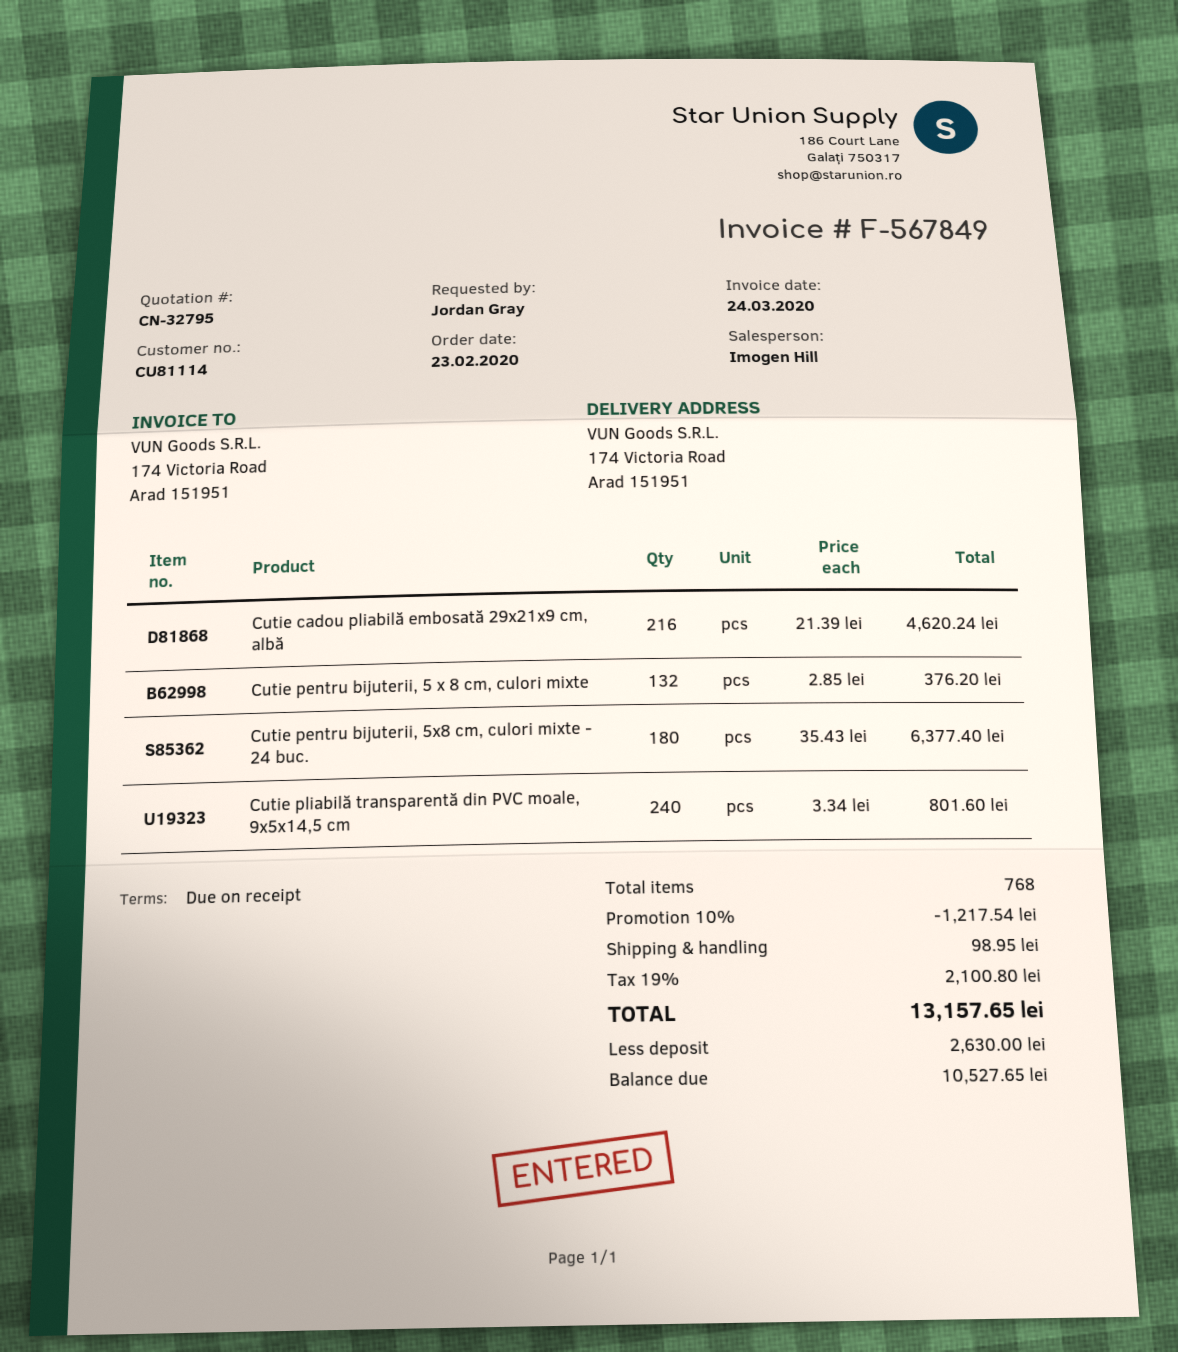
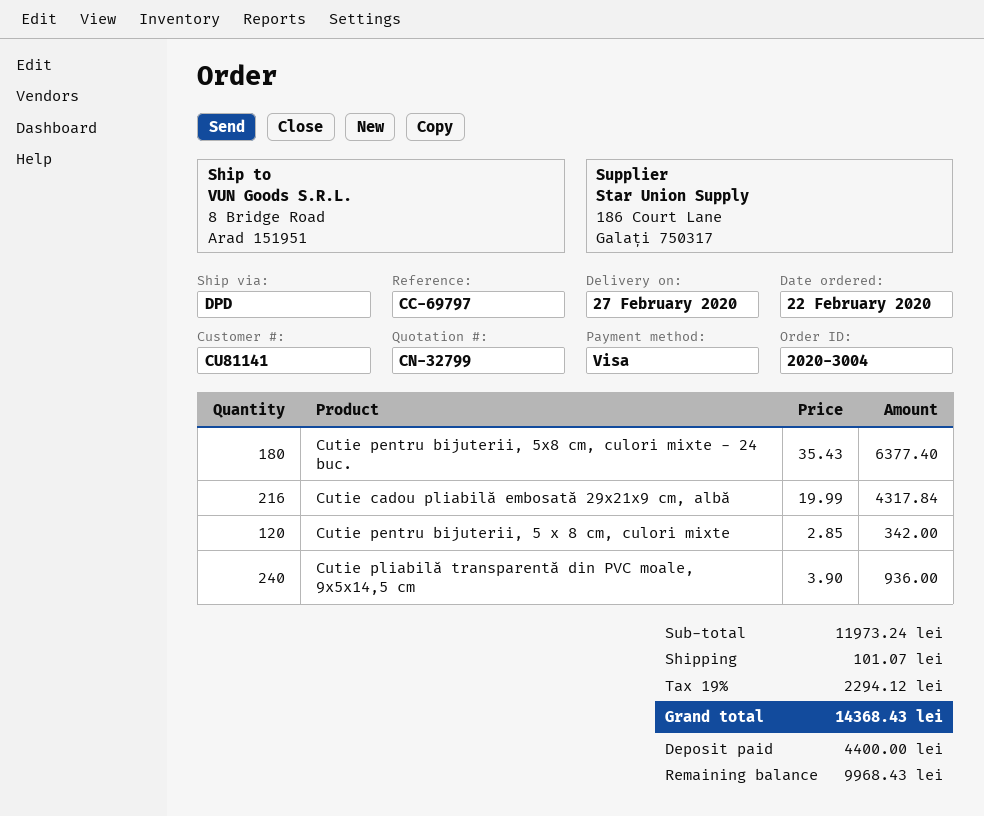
quote number: CN-32795 -> CN-32799
order date: 2020-02-23 -> 2020-02-22
customer number: CU81114 -> CU81141
ship to: 174 Victoria Road, Arad 151951 -> 8 Bridge Road, Arad 151951
Cutie cadou pliabilă embosată 29x21x9 cm, albă: 216 x 21.39 = 4620.24 -> 216 x 19.99 = 4317.84
Cutie pentru bijuterii, 5 x 8 cm, culori mixte: 132 x 2.85 = 376.20 -> 120 x 2.85 = 342.00
Cutie pliabilă transparentă din PVC moale, 9x5x14,5 cm: 240 x 3.34 = 801.60 -> 240 x 3.90 = 936.00
discount: 10% = 1217.54 -> none
shipping: 98.95 -> 101.07
tax: 19% = 2100.80 -> 19% = 2294.12
total: 13157.65 -> 14368.43
deposit: 2630.00 -> 4400.00
balance: 10527.65 -> 9968.43

